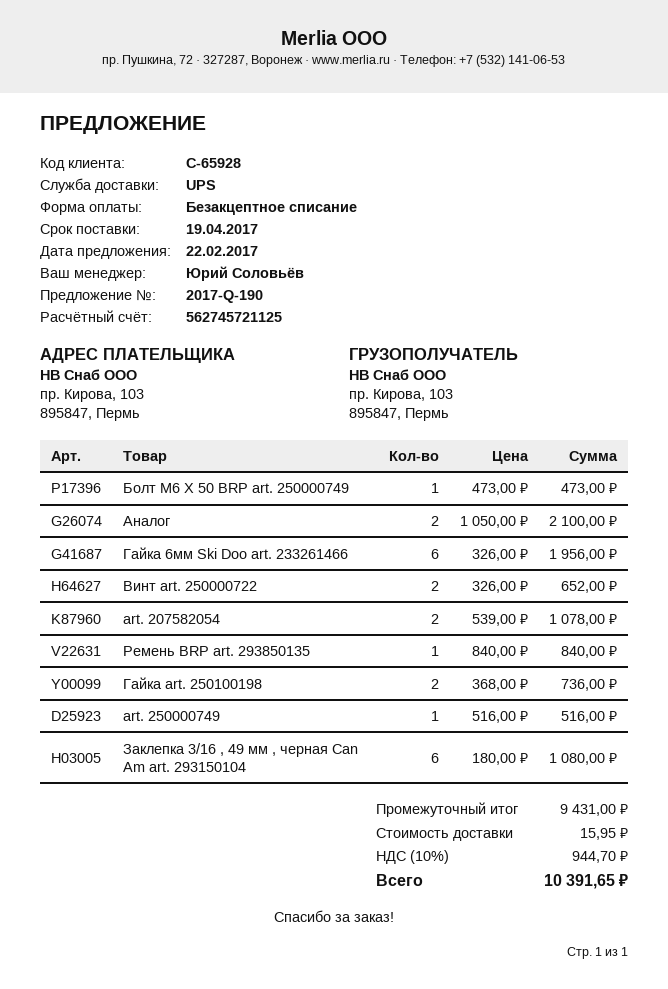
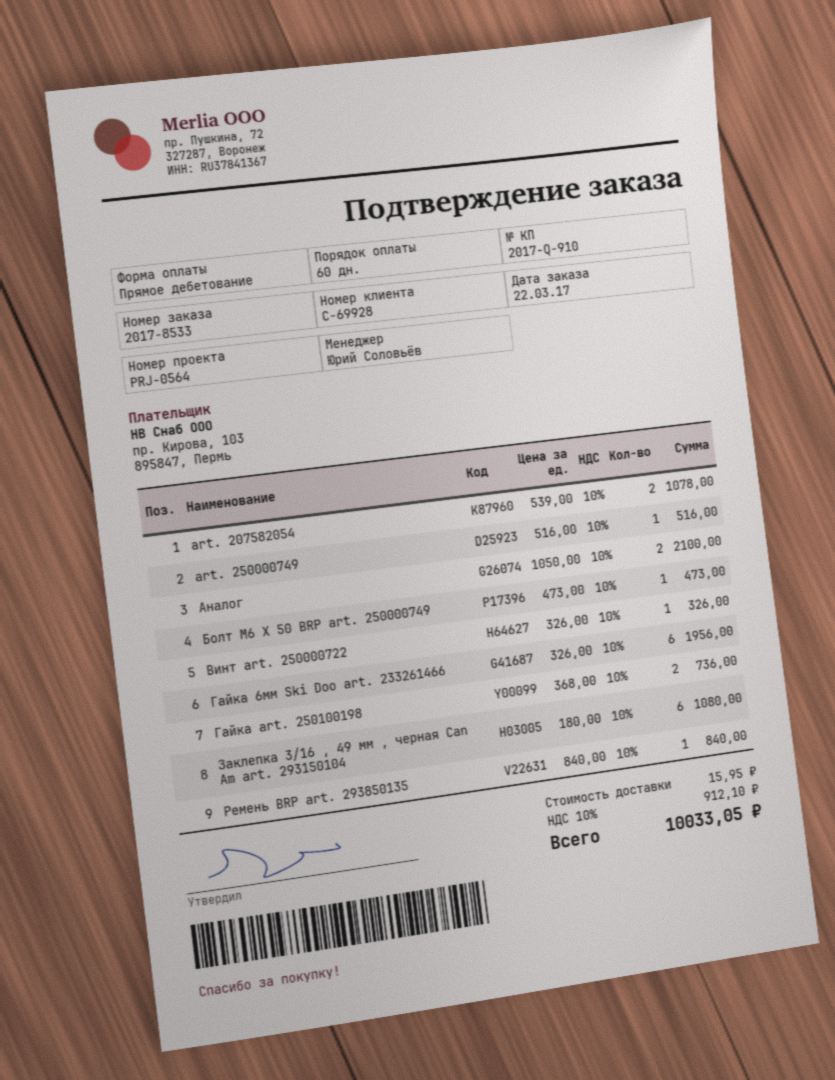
quote number: 2017-Q-190 -> 2017-Q-910
customer number: C-65928 -> C-69928
Винт art. 250000722: 2 x 326.00 = 652.00 -> 1 x 326.00 = 326.00
tax: 10% = 944.70 -> 10% = 912.10
total: 10391.65 -> 10033.05

